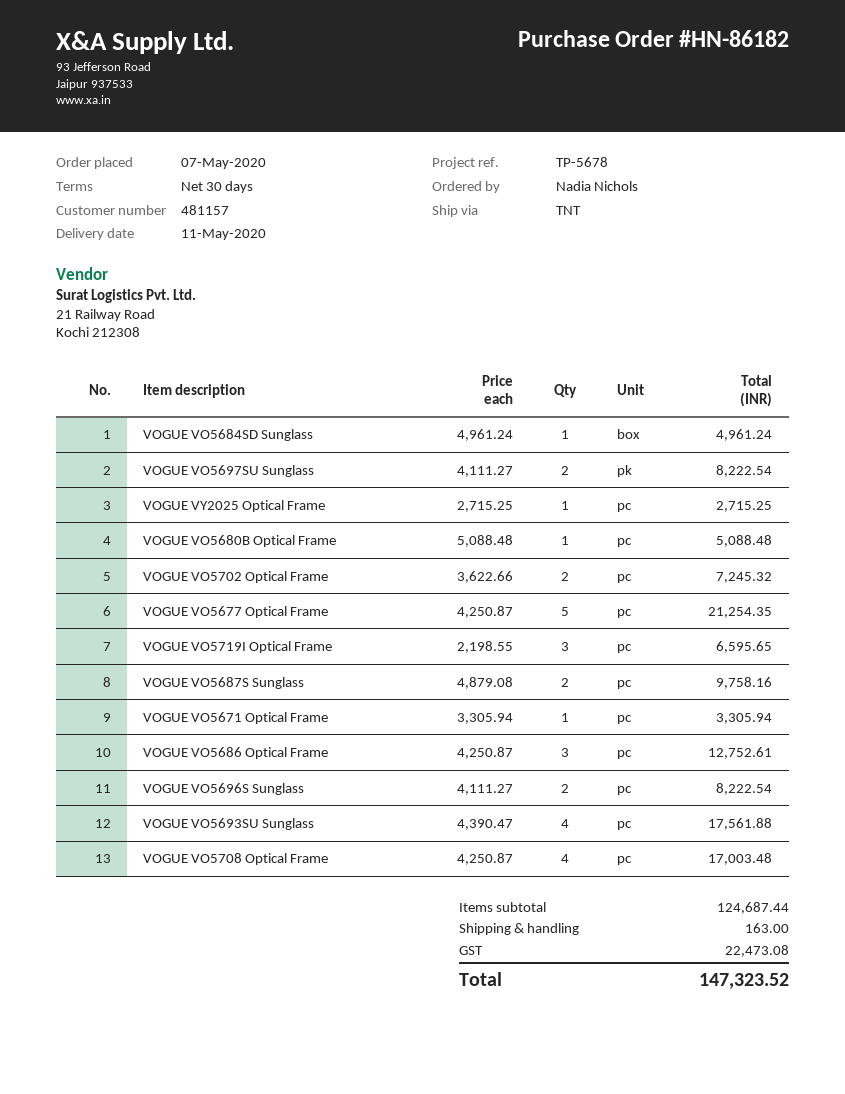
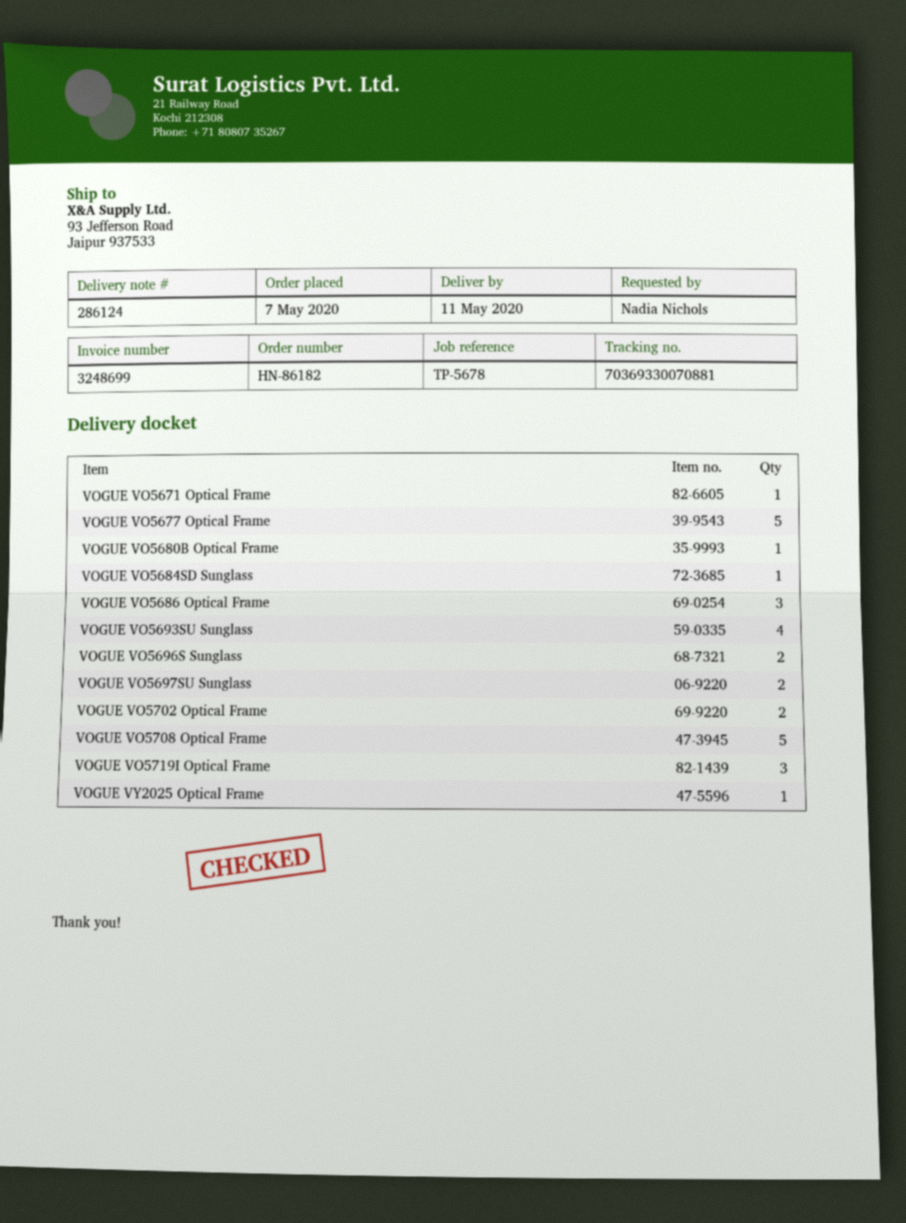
VOGUE VO5687S Sunglass: 2 -> none
VOGUE VO5708 Optical Frame: 4 -> 5

